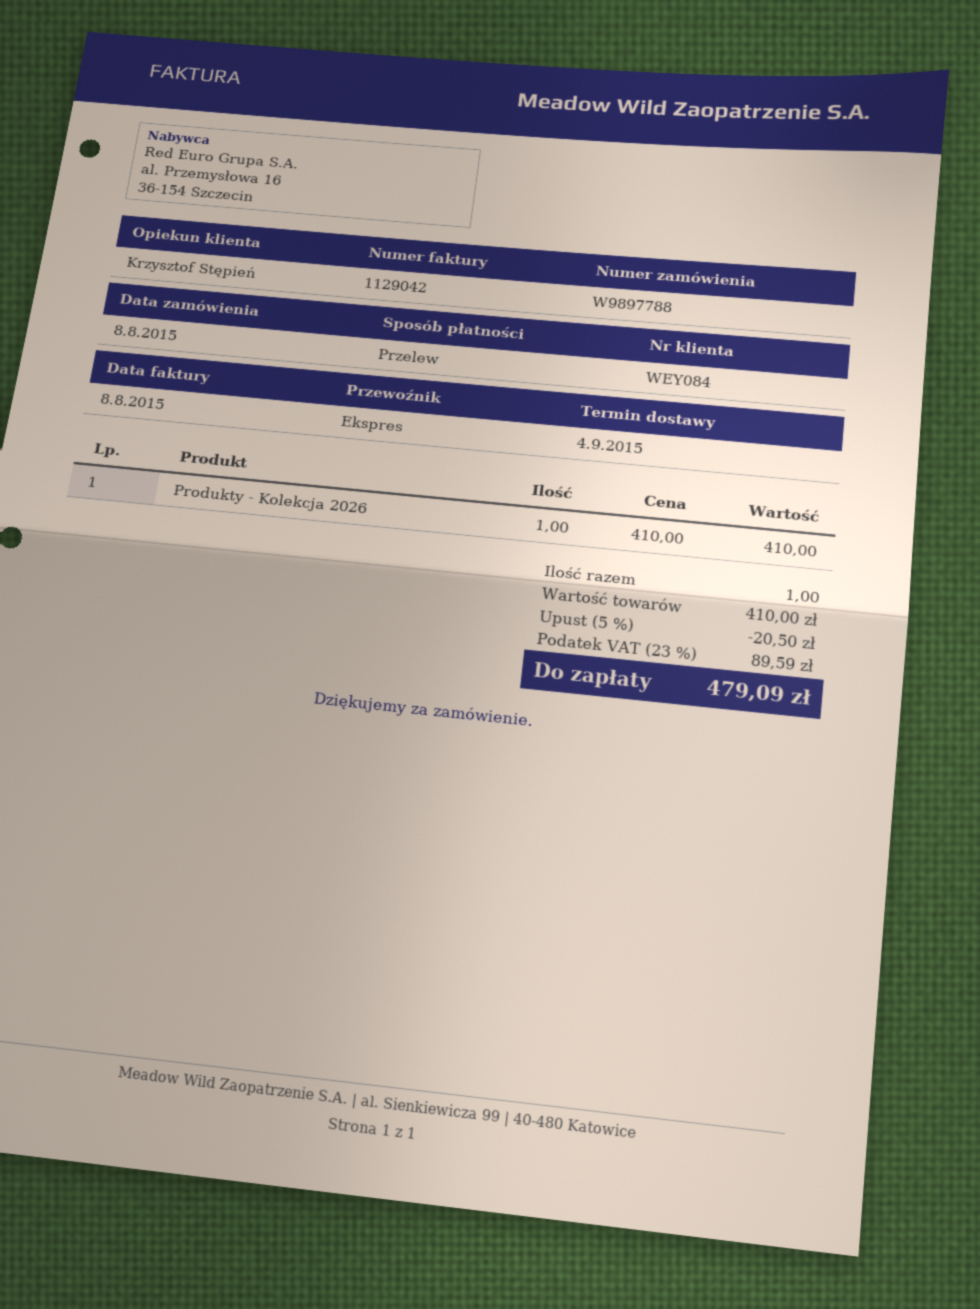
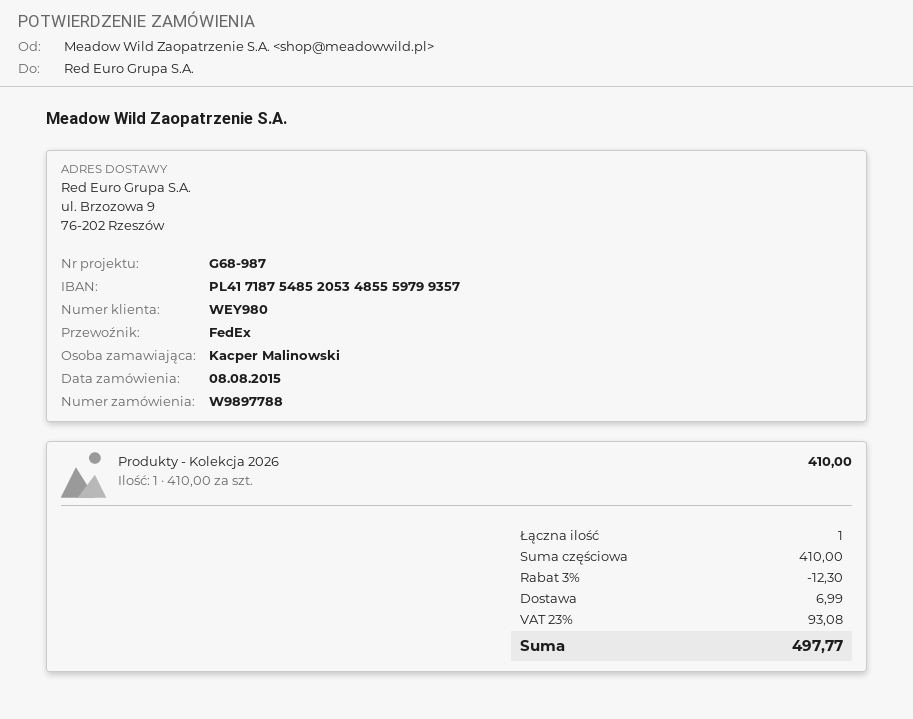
customer number: WEY084 -> WEY980
shipping method: express -> FedEx
discount: 5% = 20.50 -> 3% = 12.30
shipping: none -> 6.99
tax: 23% = 89.59 -> 23% = 93.08
total: 479.09 -> 497.77

